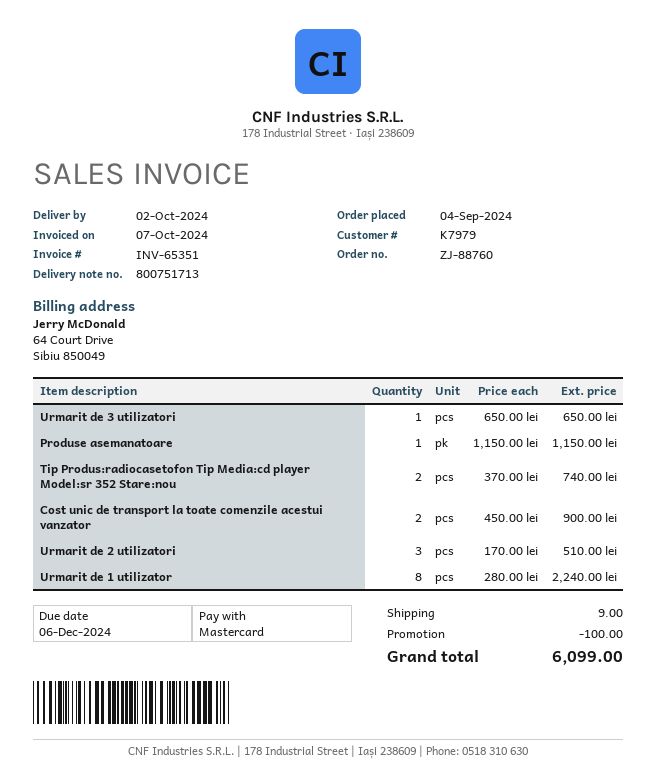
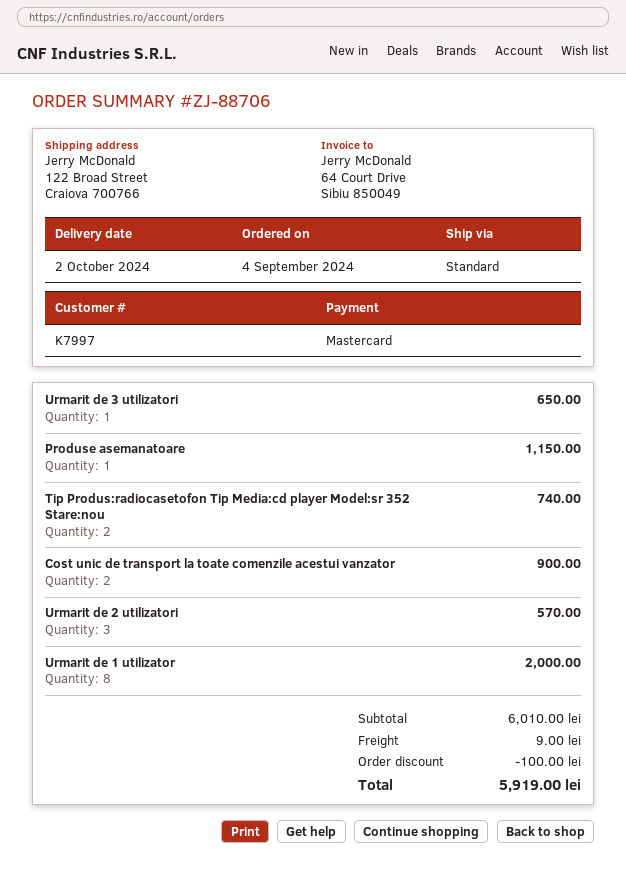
order number: ZJ-88760 -> ZJ-88706
customer number: K7979 -> K7997
Urmarit de 2 utilizatori: 3 for 510.00 -> 3 for 570.00
Urmarit de 1 utilizator: 8 for 2240.00 -> 8 for 2000.00
total: 6099.00 -> 5919.00

